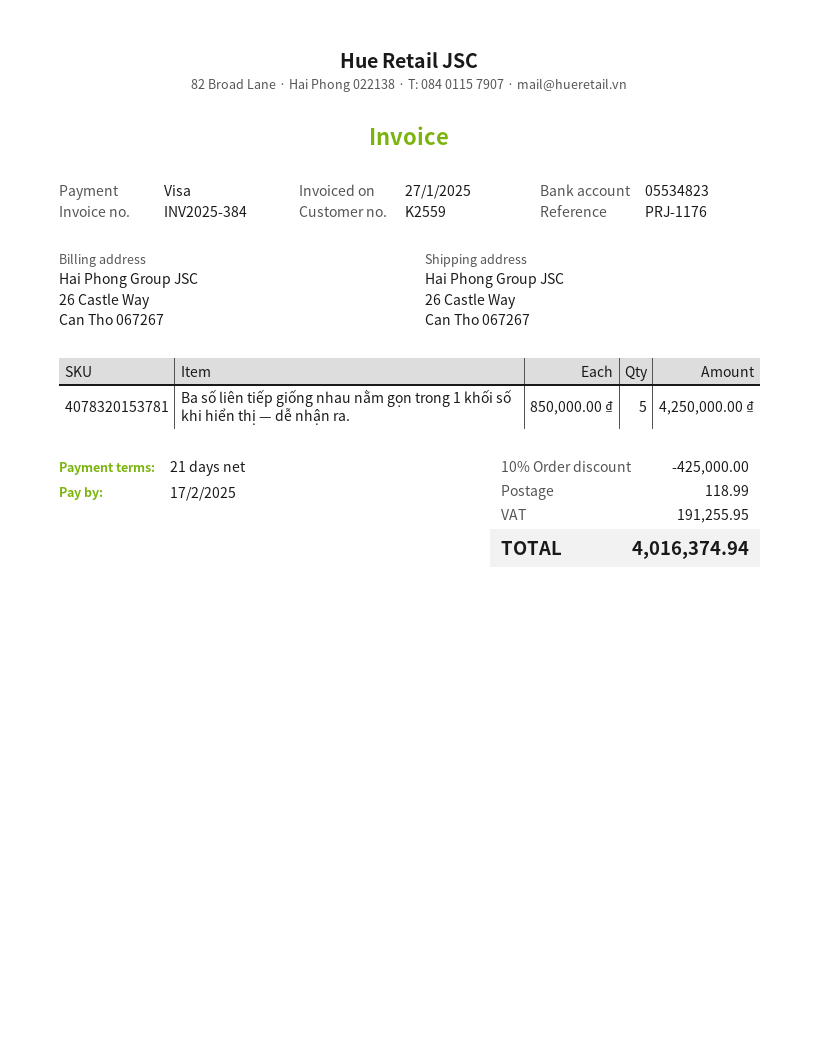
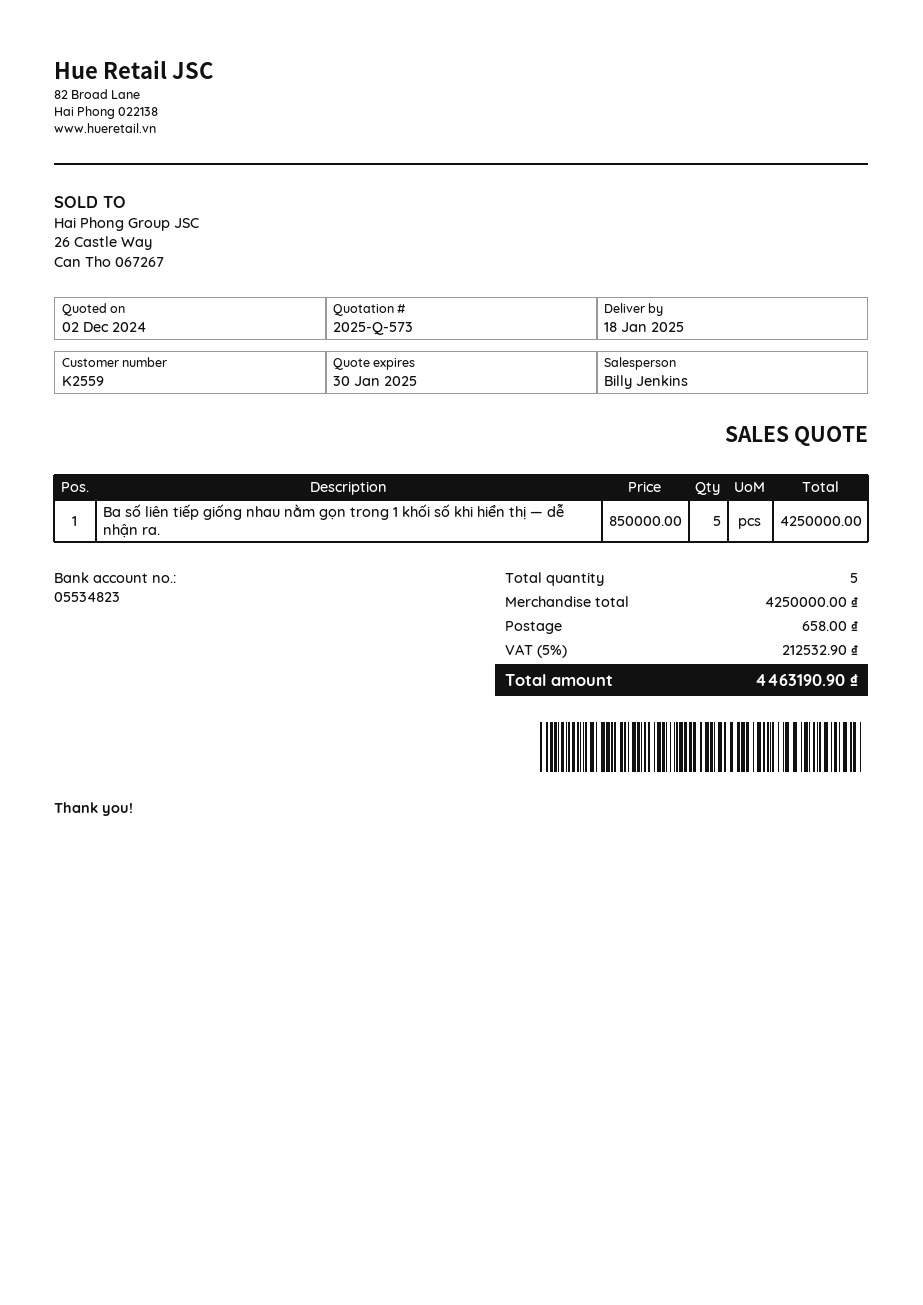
discount: 10% = 425000.00 -> none
shipping: 118.99 -> 658.00
tax: 191255.95 -> 212532.90
total: 4016374.94 -> 4463190.90

